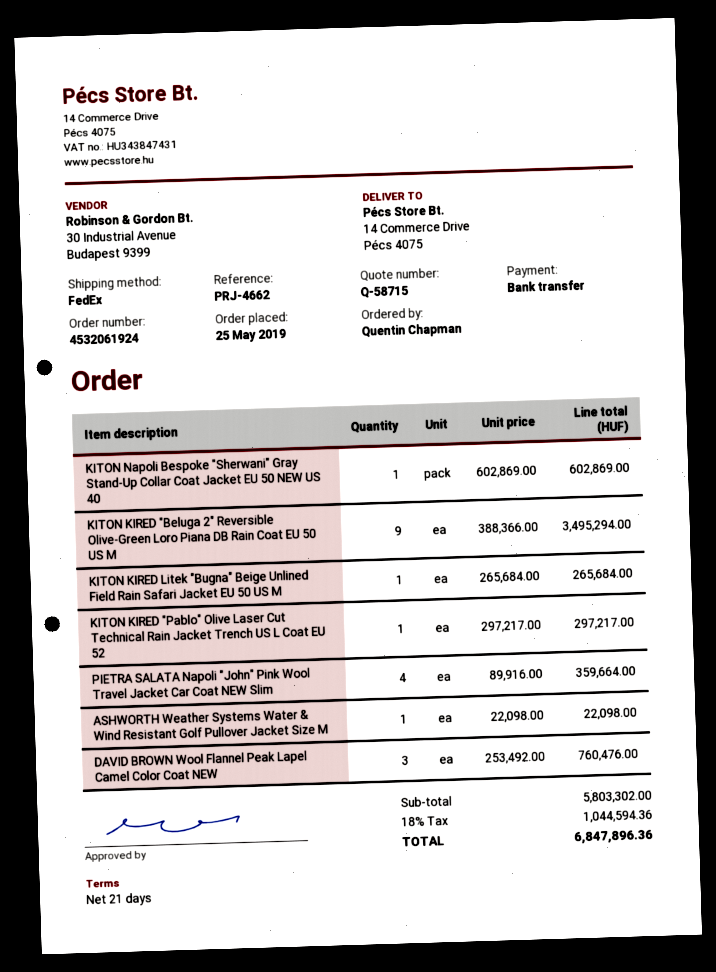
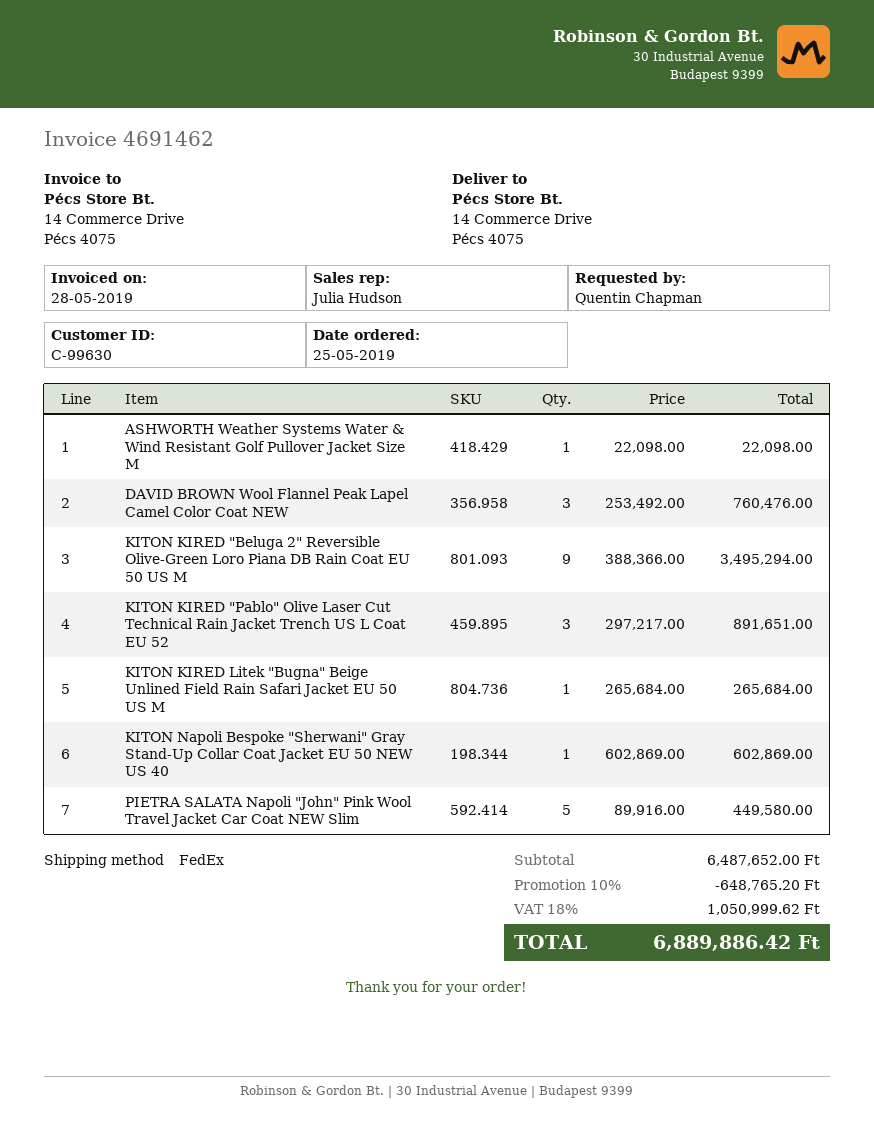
KITON KIRED "Pablo" Olive Laser Cut Technical Rain Jacket Trench US L Coat EU 52: 1 x 297217.00 = 297217.00 -> 3 x 297217.00 = 891651.00
PIETRA SALATA Napoli "John" Pink Wool Travel Jacket Car Coat NEW Slim: 4 x 89916.00 = 359664.00 -> 5 x 89916.00 = 449580.00
subtotal: 5803302.00 -> 6487652.00
discount: none -> 10% = 648765.20
tax: 18% = 1044594.36 -> 18% = 1050999.62
total: 6847896.36 -> 6889886.42

